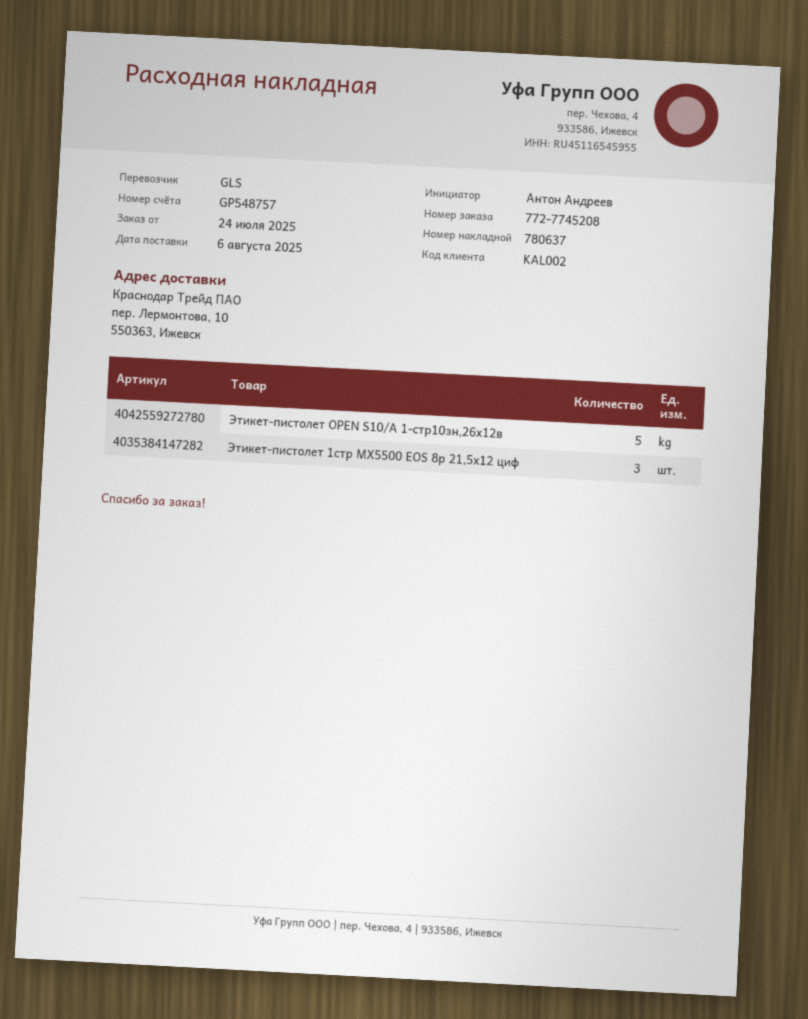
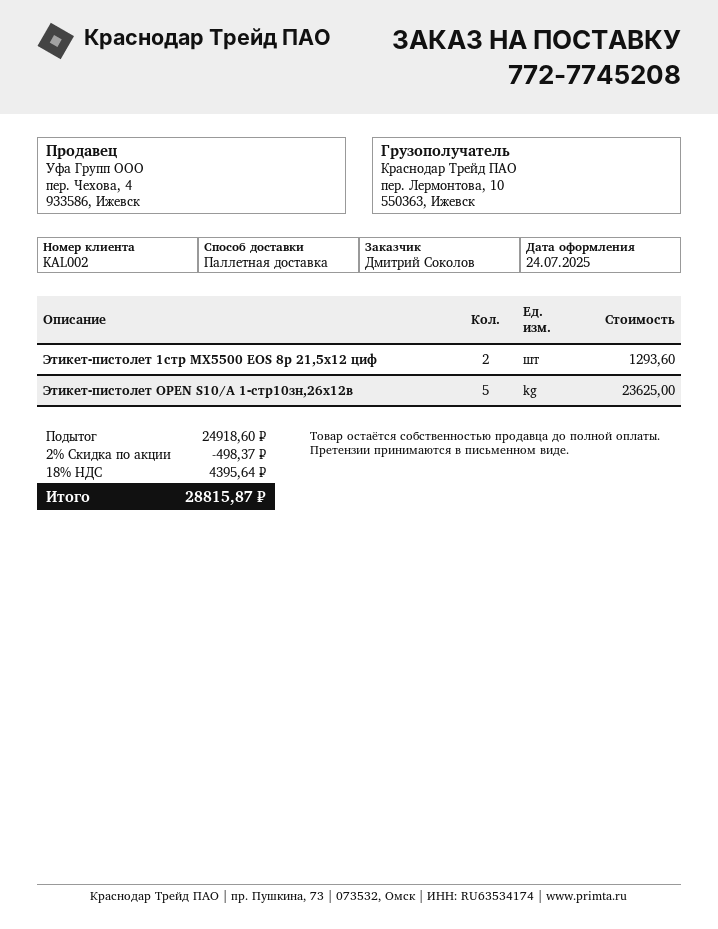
ordered by: Антон Андреев -> Дмитрий Соколов
shipping method: GLS -> pallet freight
Этикет-пистолет 1стр MX5500 EOS 8р 21,5х12 циф: 3 -> 2

